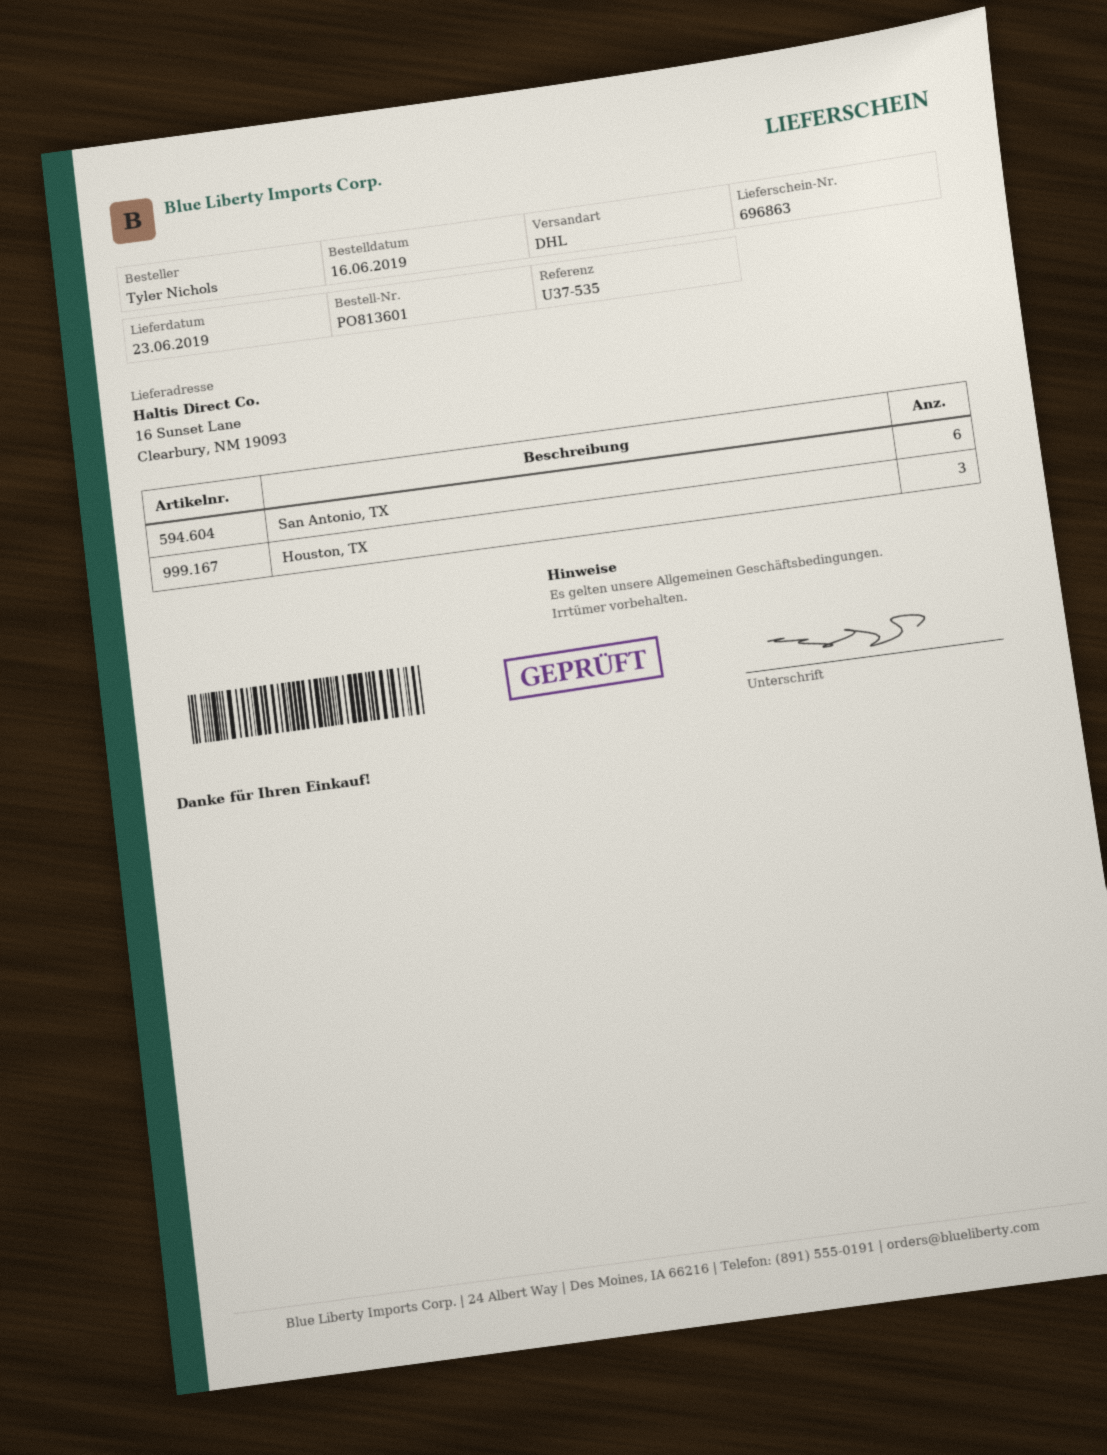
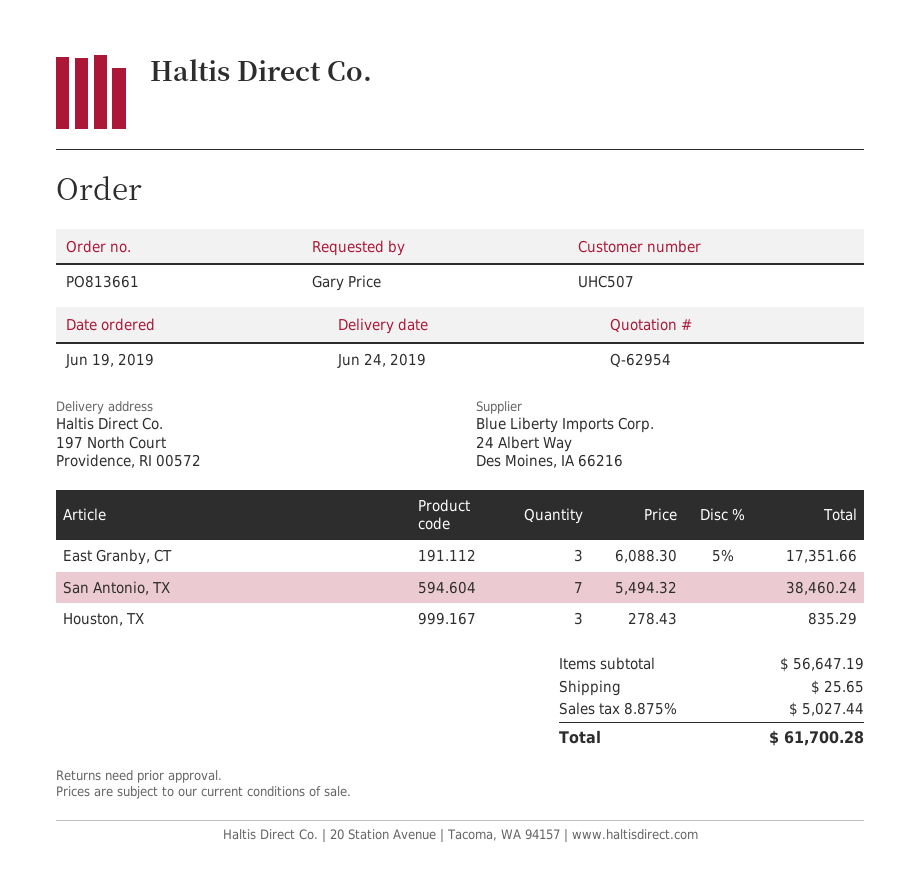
order number: PO813601 -> PO813661
order date: 2019-06-16 -> 2019-06-19
delivery date: 2019-06-23 -> 2019-06-24
ordered by: Tyler Nichols -> Gary Price
ship to: 16 Sunset Lane, Clearbury, NM 19093 -> 197 North Court, Providence, RI 00572
San Antonio, TX: 6 -> 7
East Granby, CT: none -> 3

